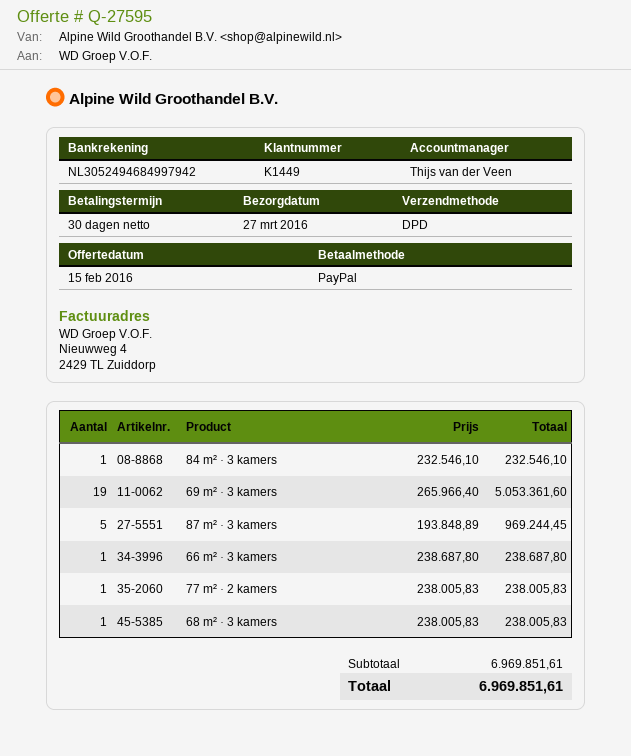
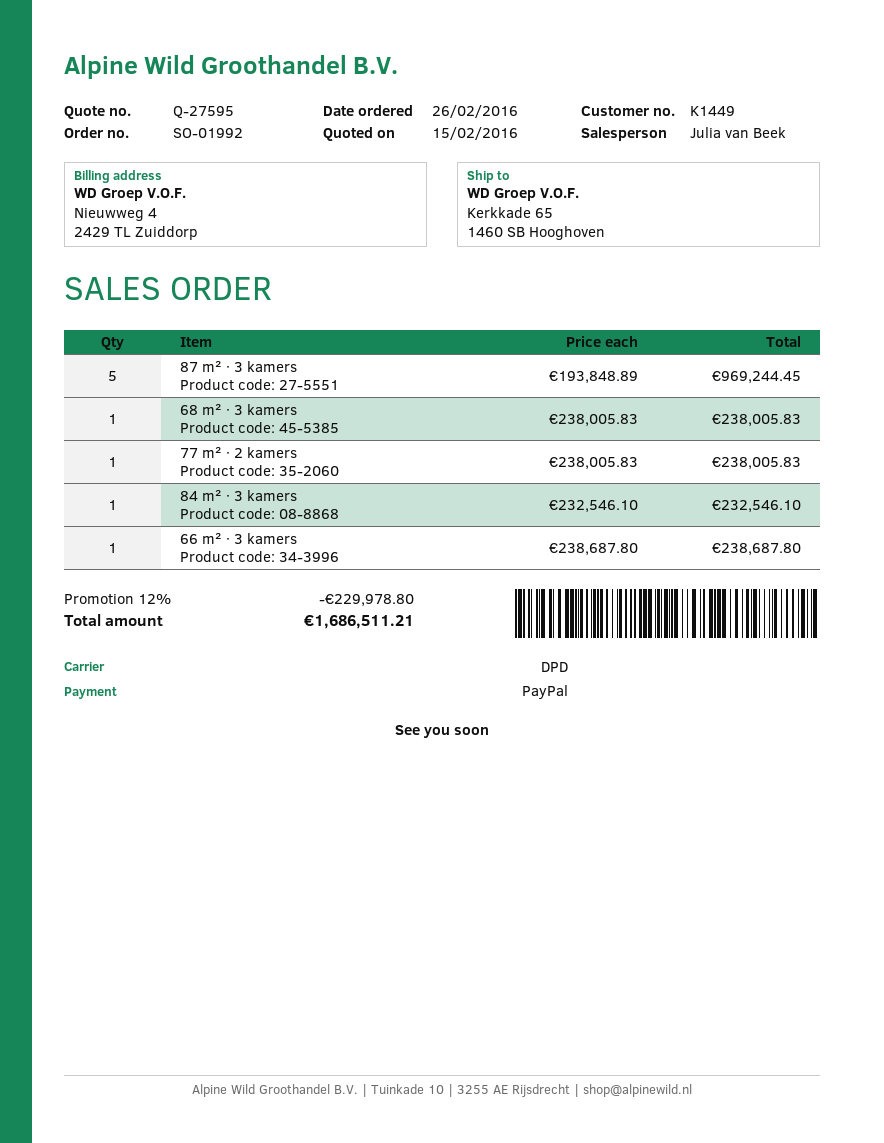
sales rep: Thijs van der Veen -> Julia van Beek
69 m² · 3 kamers: 19 x 265966.40 = 5053361.60 -> none
discount: none -> 12% = 229978.80
total: 6969851.61 -> 1686511.21

